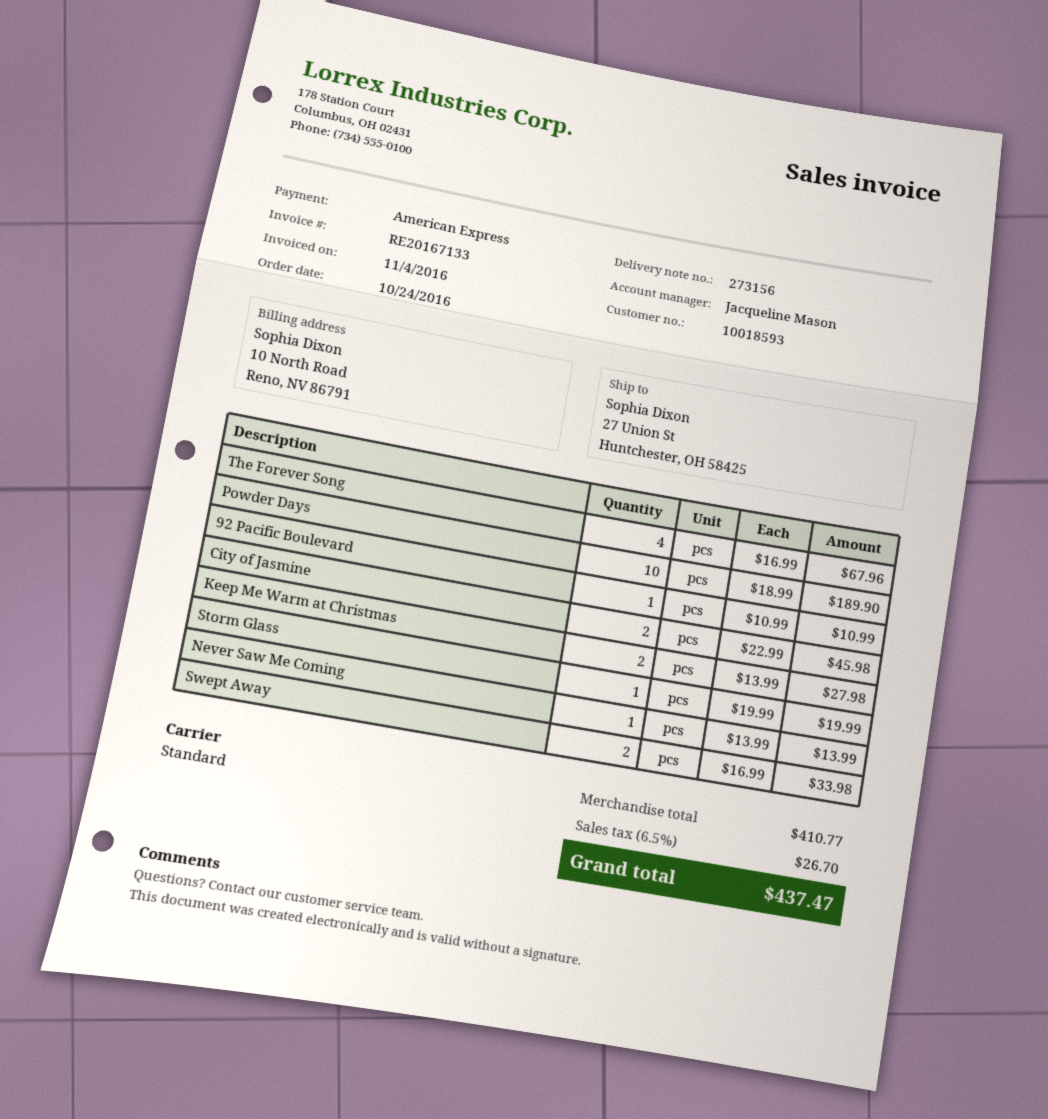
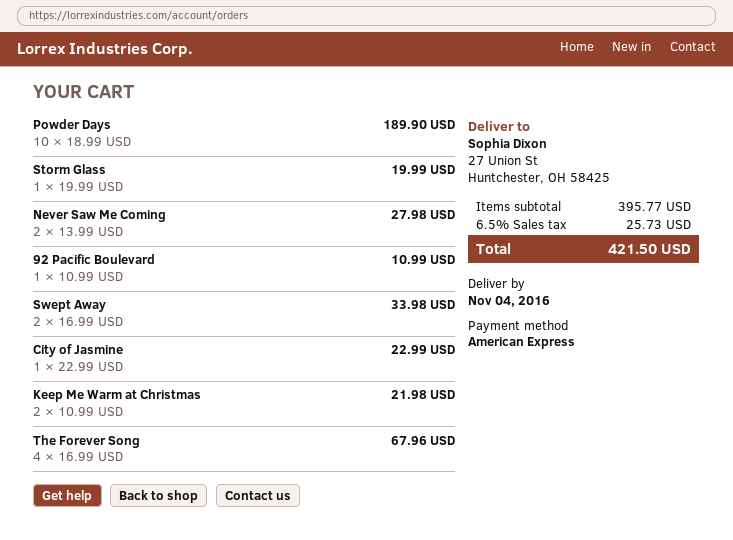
City of Jasmine: 2 x 22.99 = 45.98 -> 1 x 22.99 = 22.99
Keep Me Warm at Christmas: 2 x 13.99 = 27.98 -> 2 x 10.99 = 21.98
Never Saw Me Coming: 1 x 13.99 = 13.99 -> 2 x 13.99 = 27.98
subtotal: 410.77 -> 395.77
tax: 6.5% = 26.70 -> 6.5% = 25.73
total: 437.47 -> 421.50

